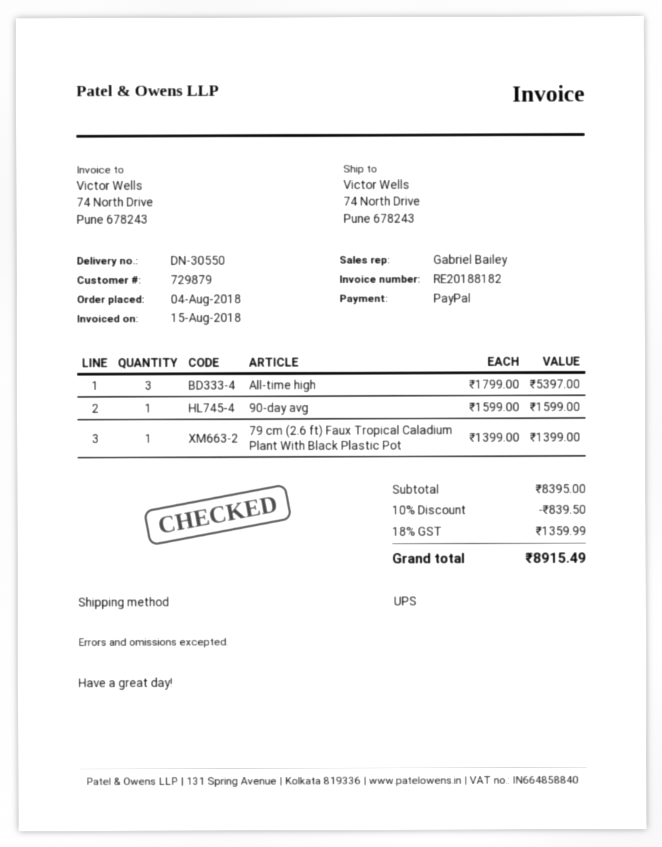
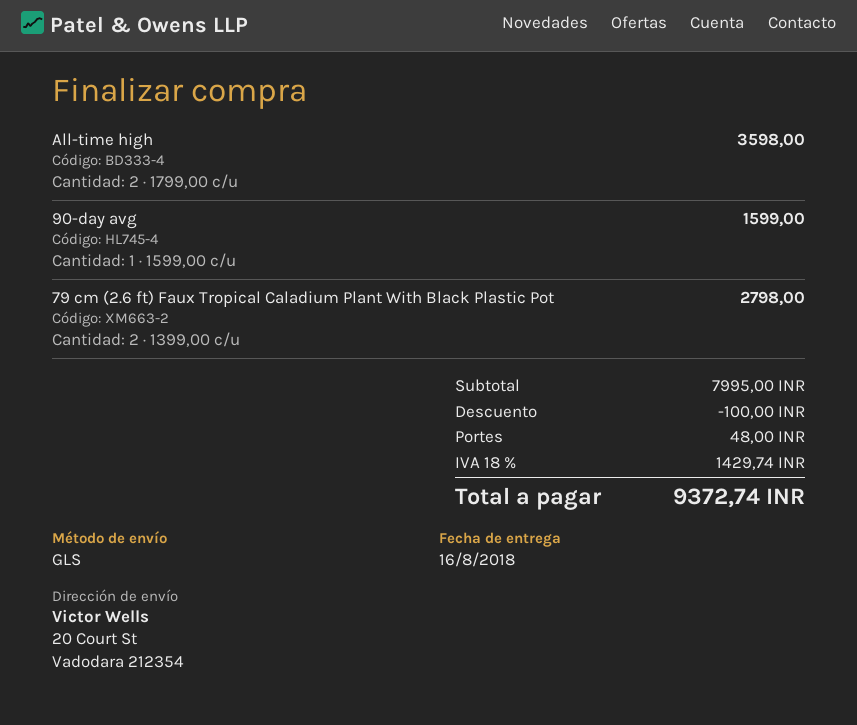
shipping method: UPS -> GLS
ship to: 74 North Drive, Pune 678243 -> 20 Court St, Vadodara 212354
All-time high: 3 x 1799.00 = 5397.00 -> 2 x 1799.00 = 3598.00
79 cm (2.6 ft) Faux Tropical Caladium Plant With Black Plastic Pot: 1 x 1399.00 = 1399.00 -> 2 x 1399.00 = 2798.00
subtotal: 8395.00 -> 7995.00
discount: 839.50 -> 100.00
shipping: none -> 48.00
tax: 18% = 1359.99 -> 18% = 1429.74
total: 8915.49 -> 9372.74

